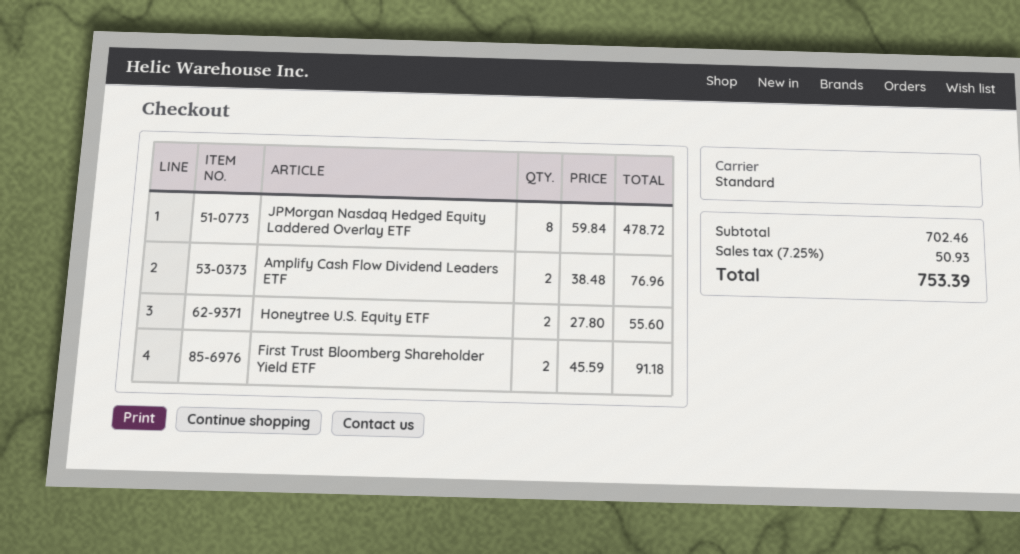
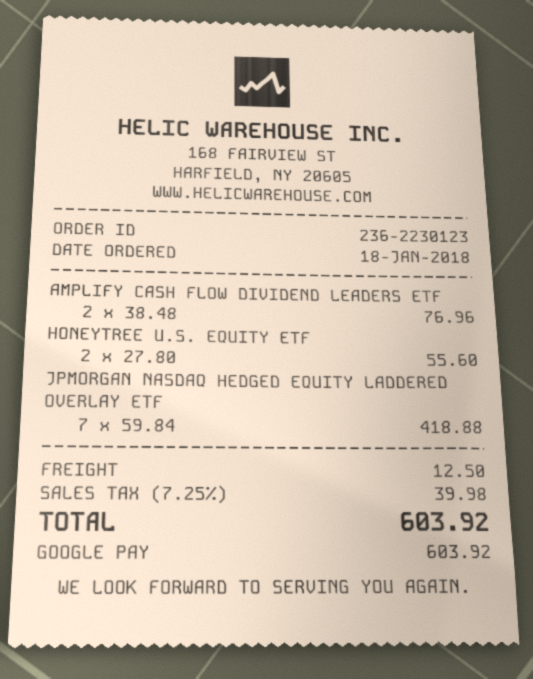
JPMorgan Nasdaq Hedged Equity Laddered Overlay ETF: 8 x 59.84 = 478.72 -> 7 x 59.84 = 418.88
First Trust Bloomberg Shareholder Yield ETF: 2 x 45.59 = 91.18 -> none
shipping: none -> 12.50
tax: 7.25% = 50.93 -> 7.25% = 39.98
total: 753.39 -> 603.92

